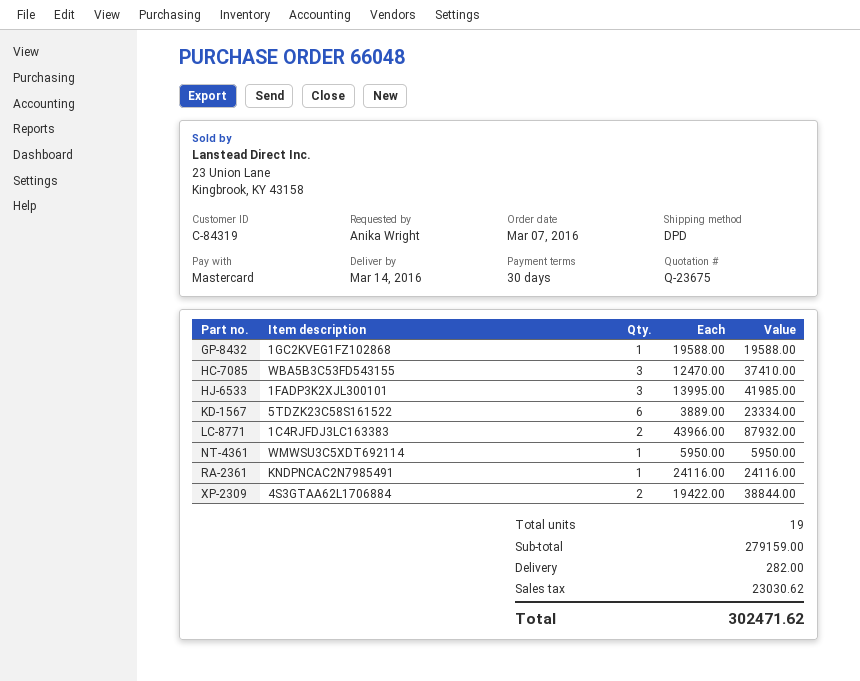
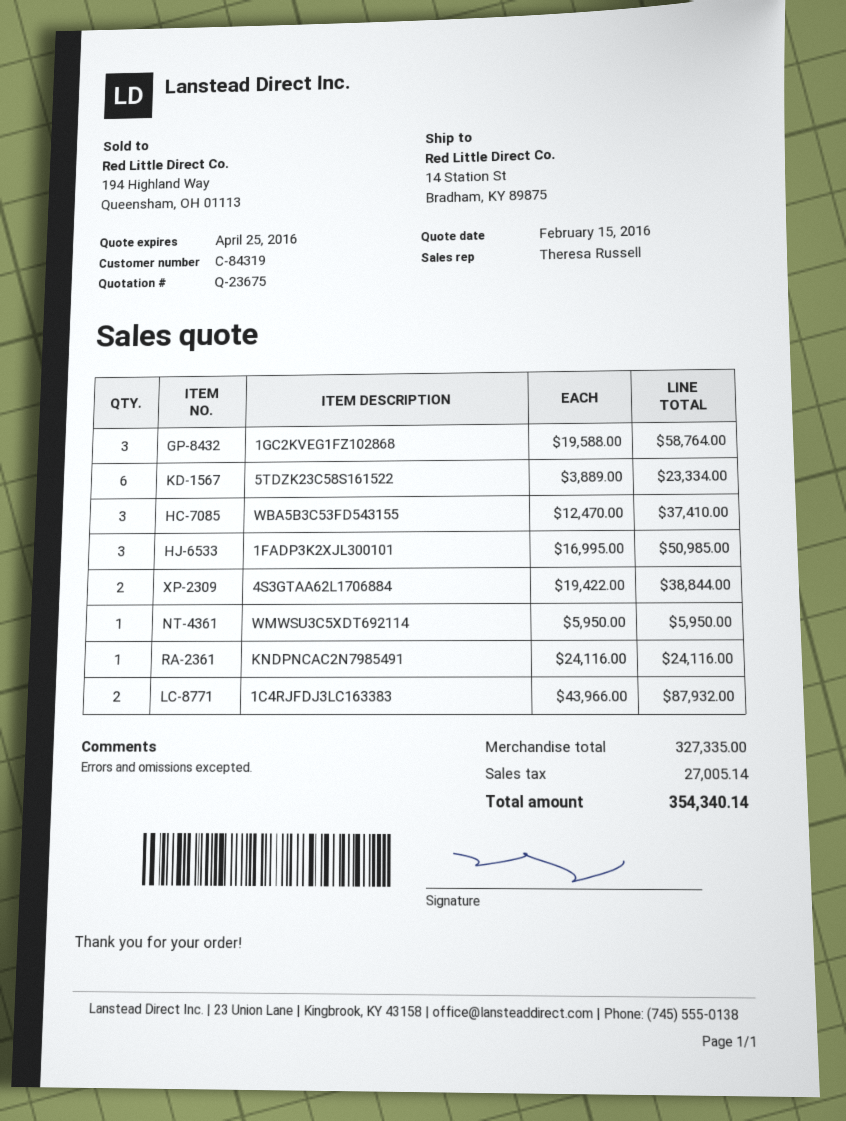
1GC2KVEG1FZ102868: 1 x 19588.00 = 19588.00 -> 3 x 19588.00 = 58764.00
1FADP3K2XJL300101: 3 x 13995.00 = 41985.00 -> 3 x 16995.00 = 50985.00
subtotal: 279159.00 -> 327335.00
shipping: 282.00 -> none
tax: 23030.62 -> 27005.14
total: 302471.62 -> 354340.14

